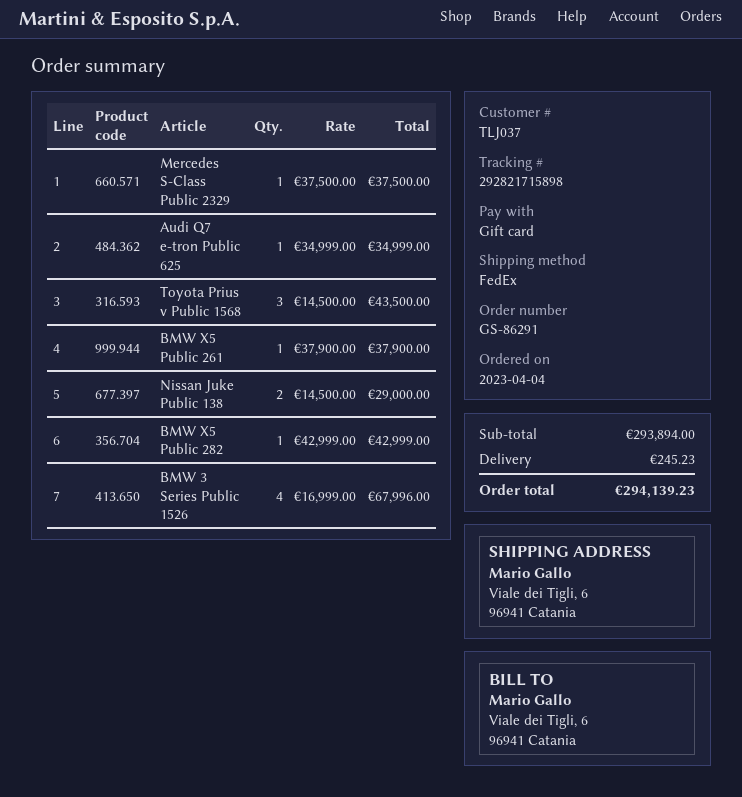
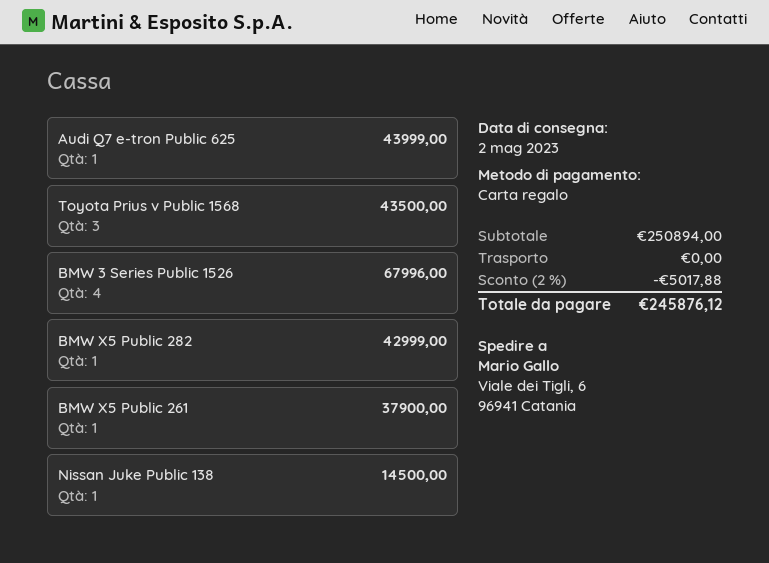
Mercedes S-Class Public 2329: 1 for 37500.00 -> none
Audi Q7 e-tron Public 625: 1 for 34999.00 -> 1 for 43999.00
Nissan Juke Public 138: 2 for 29000.00 -> 1 for 14500.00
subtotal: 293894.00 -> 250894.00
discount: none -> 2% = 5017.88
shipping: 245.23 -> 0.00
total: 294139.23 -> 245876.12

